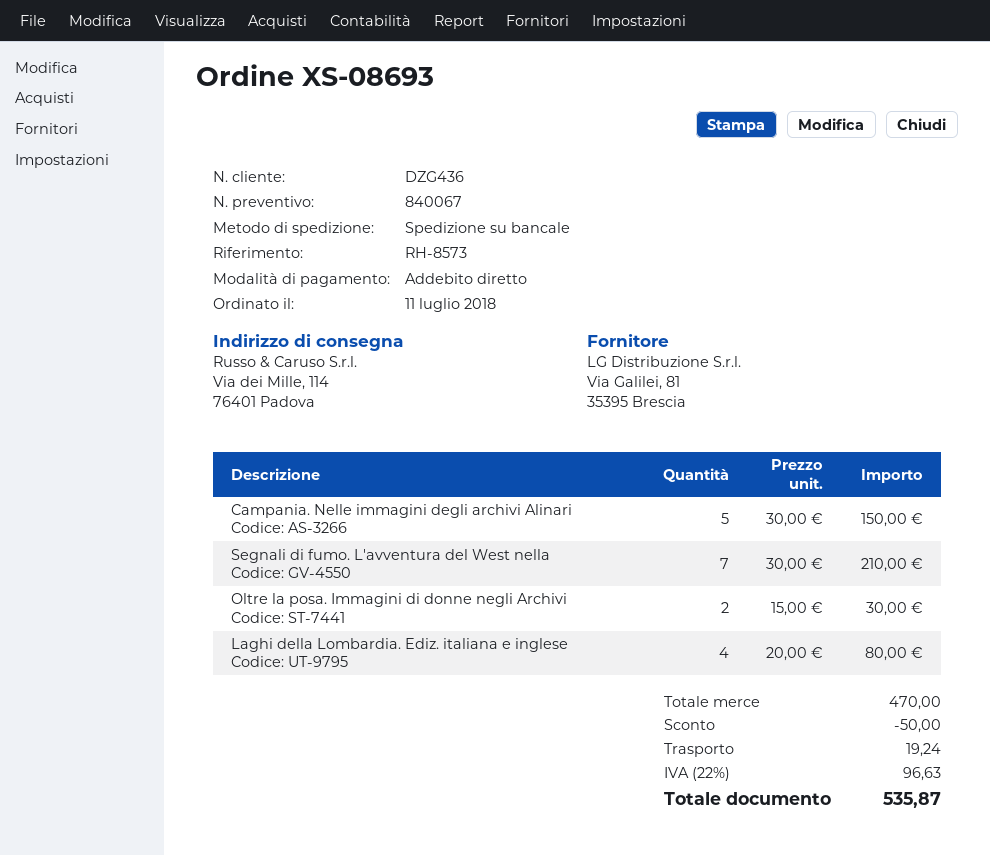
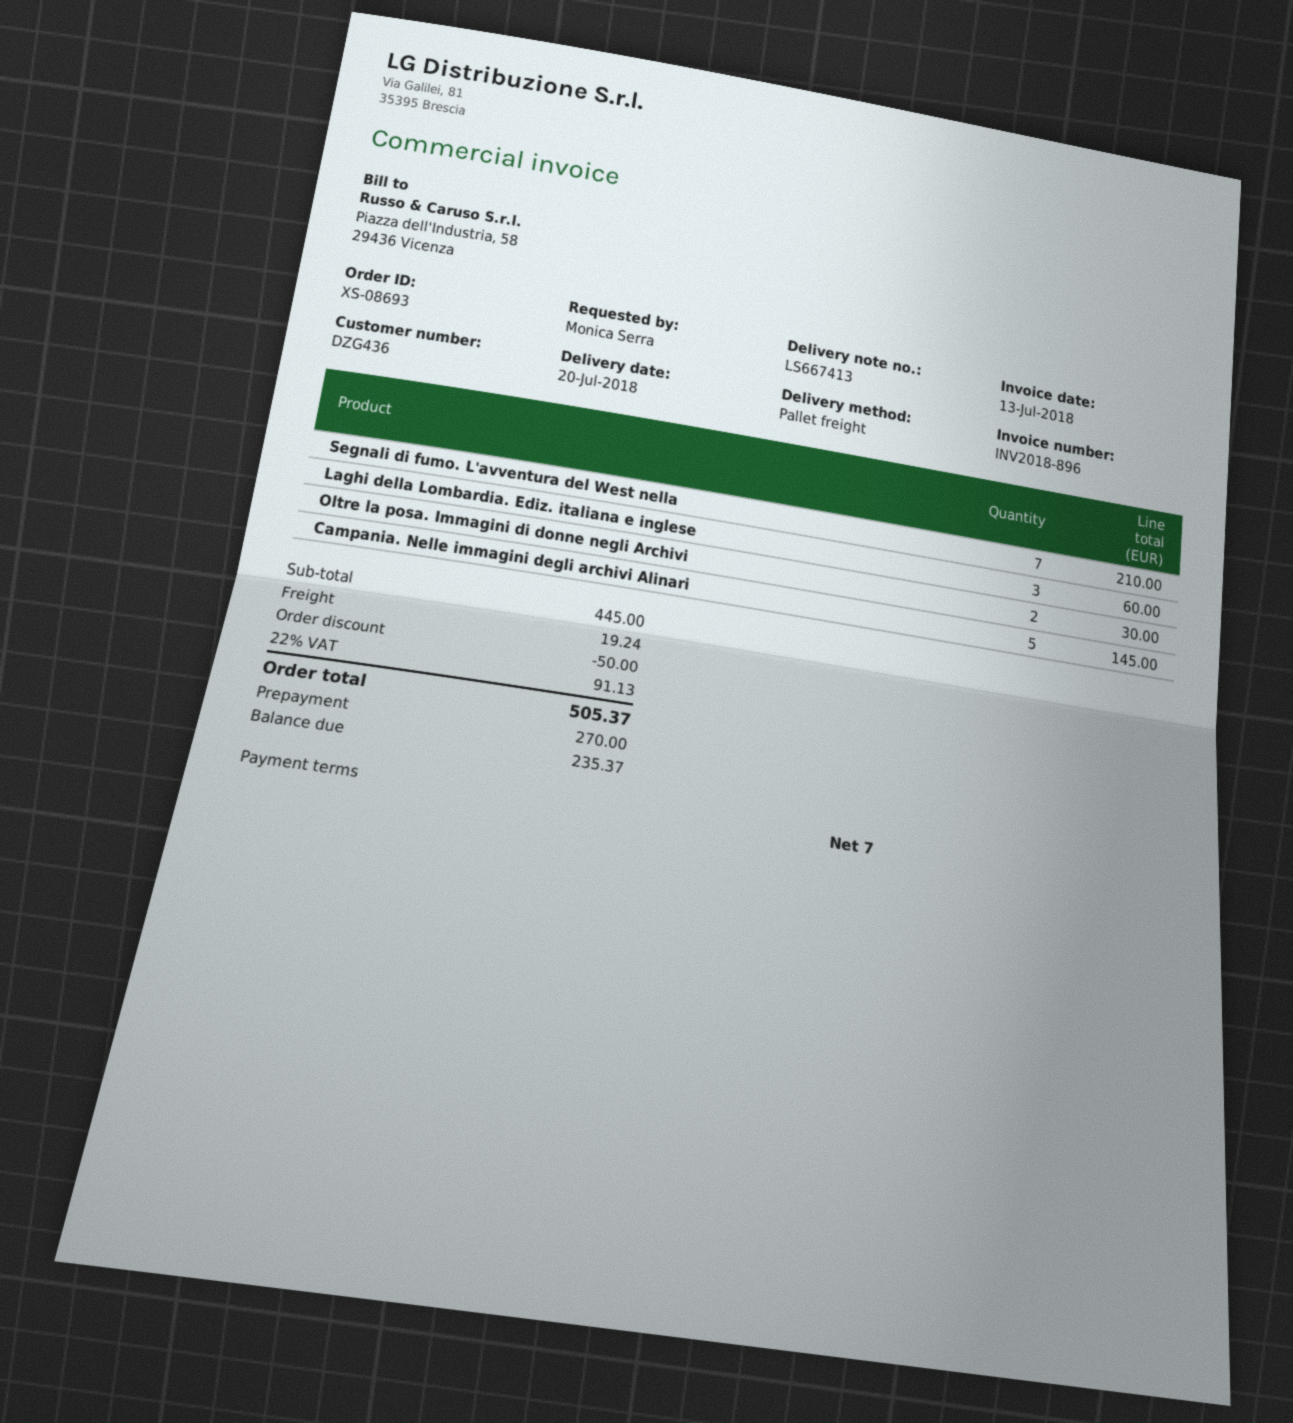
Campania. Nelle immagini degli archivi Alinari: 5 for 150.00 -> 5 for 145.00
Laghi della Lombardia. Ediz. italiana e inglese: 4 for 80.00 -> 3 for 60.00
subtotal: 470.00 -> 445.00
tax: 22% = 96.63 -> 22% = 91.13
total: 535.87 -> 505.37

